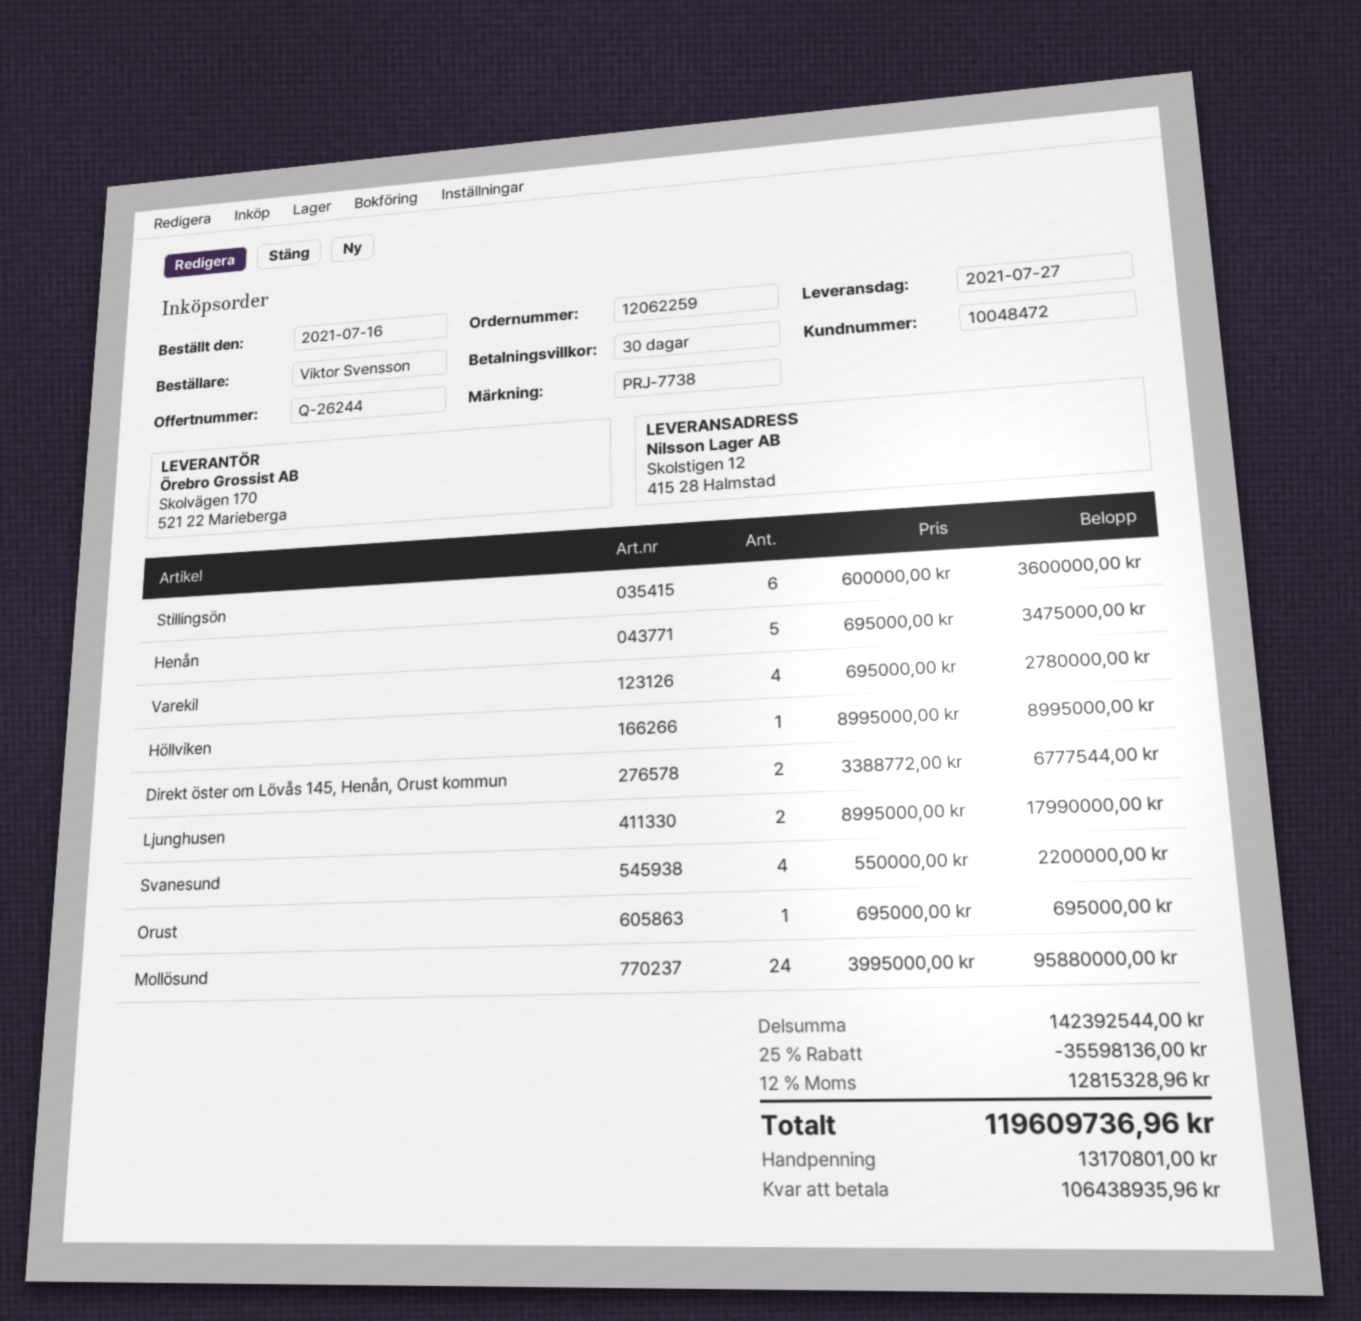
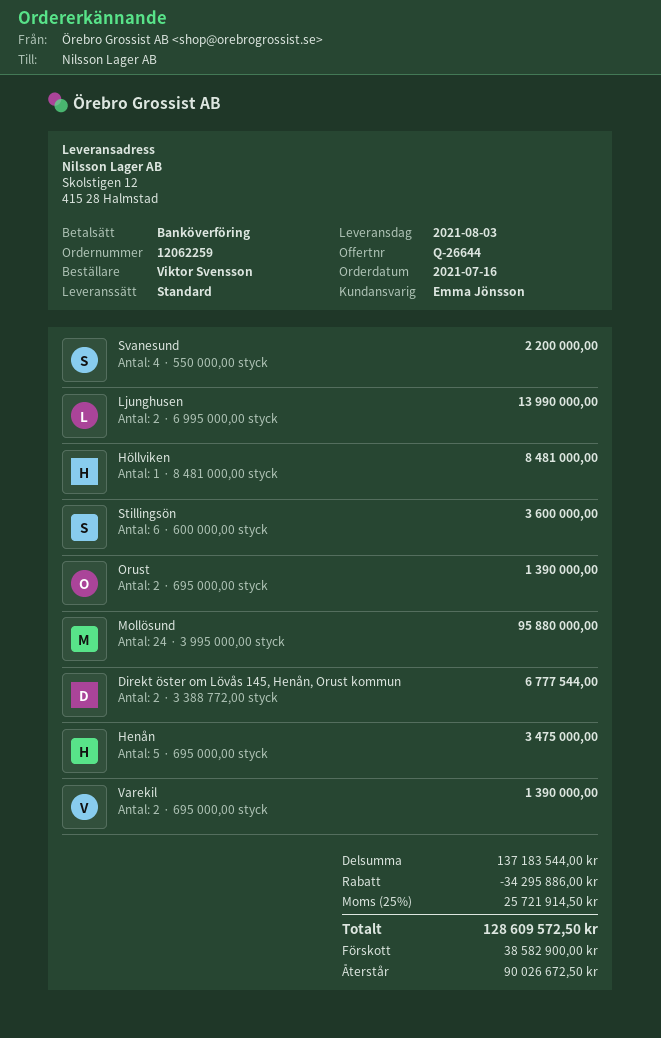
quote number: Q-26244 -> Q-26644
delivery date: 2021-07-27 -> 2021-08-03
Varekil: 4 x 695000.00 = 2780000.00 -> 2 x 695000.00 = 1390000.00
Höllviken: 1 x 8995000.00 = 8995000.00 -> 1 x 8481000.00 = 8481000.00
Ljunghusen: 2 x 8995000.00 = 17990000.00 -> 2 x 6995000.00 = 13990000.00
Orust: 1 x 695000.00 = 695000.00 -> 2 x 695000.00 = 1390000.00
subtotal: 142392544.00 -> 137183544.00
discount: 35598136.00 -> 34295886.00
tax: 12% = 12815328.96 -> 25% = 25721914.50
total: 119609736.96 -> 128609572.50
deposit: 13170801.00 -> 38582900.00
balance: 106438935.96 -> 90026672.50

